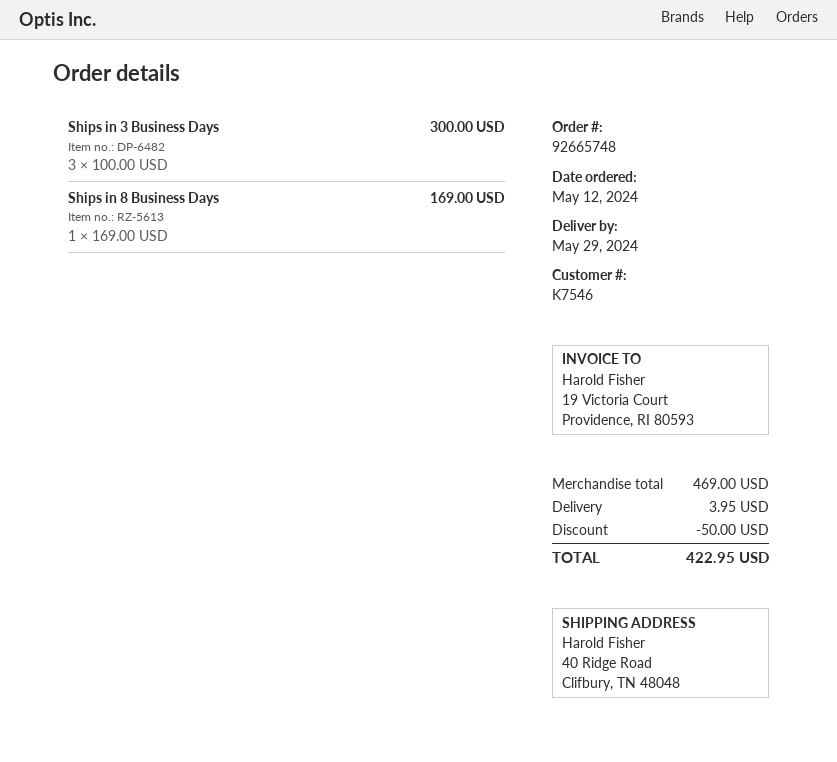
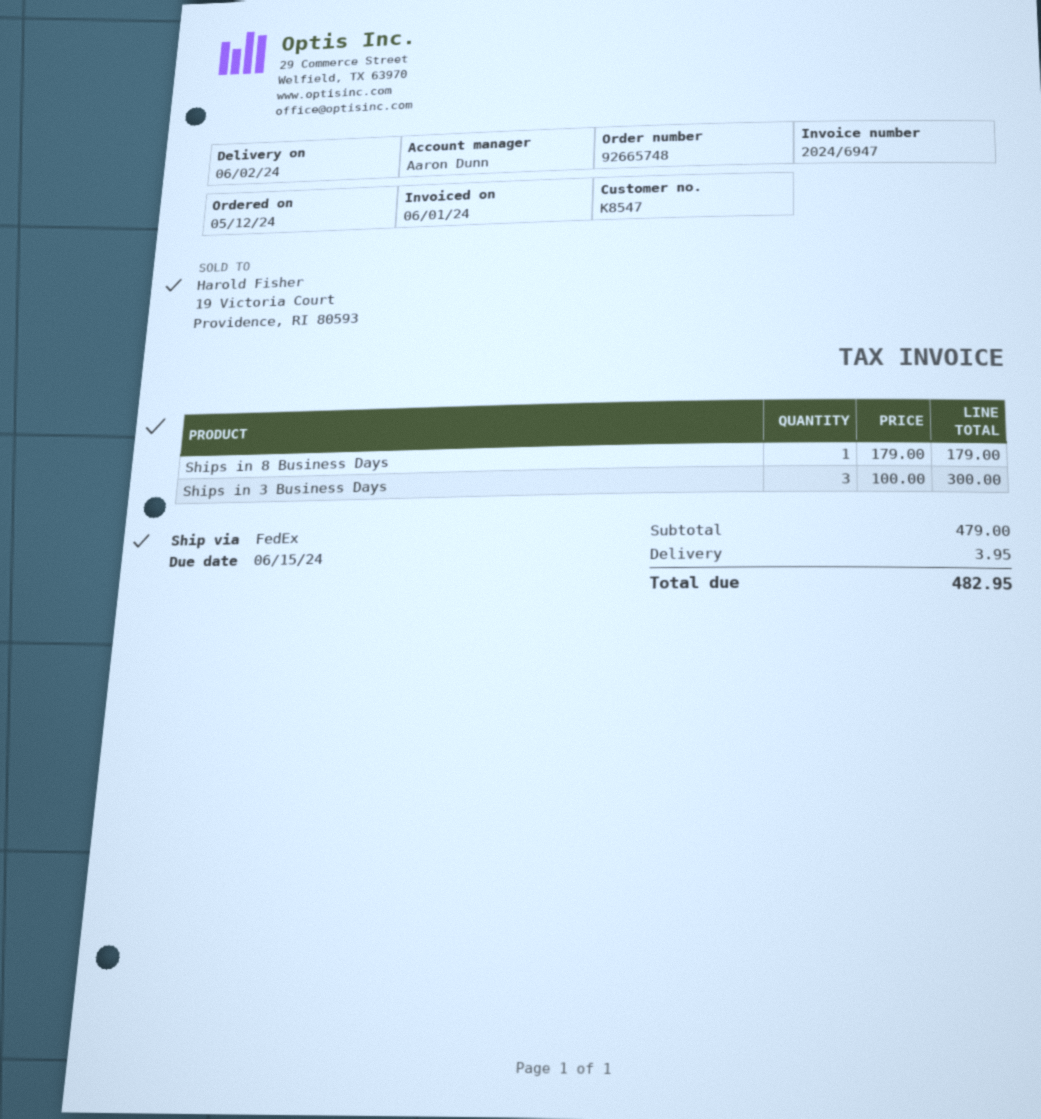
delivery date: 2024-05-29 -> 2024-06-02
customer number: K7546 -> K8547
Ships in 8 Business Days: 1 x 169.00 = 169.00 -> 1 x 179.00 = 179.00
subtotal: 469.00 -> 479.00
discount: 50.00 -> none
total: 422.95 -> 482.95

